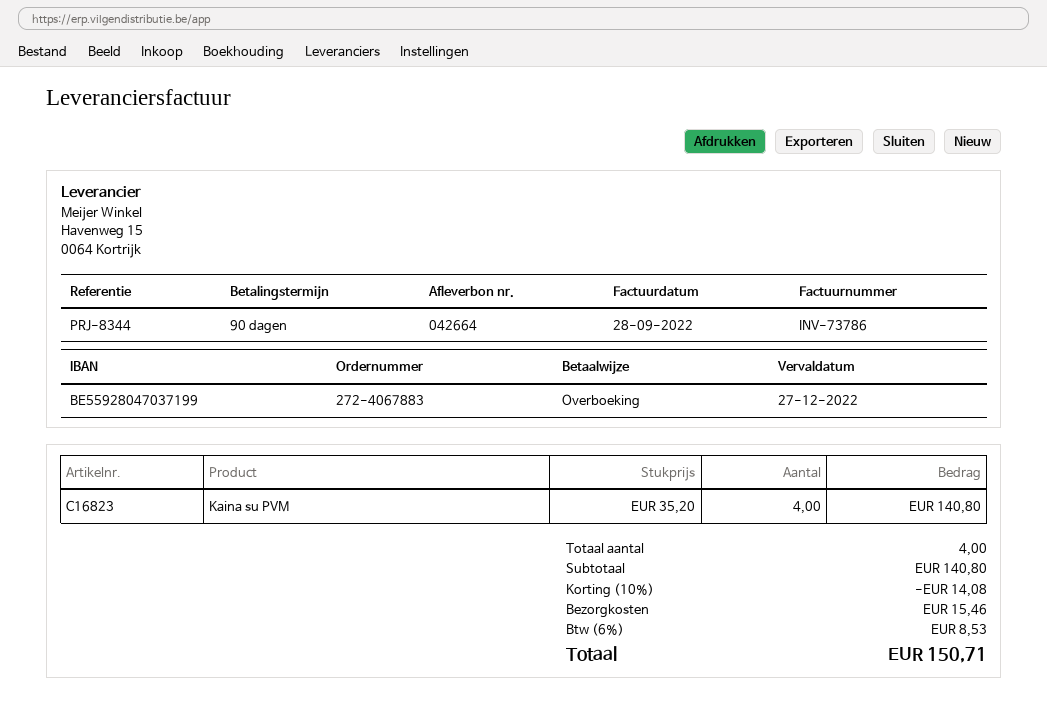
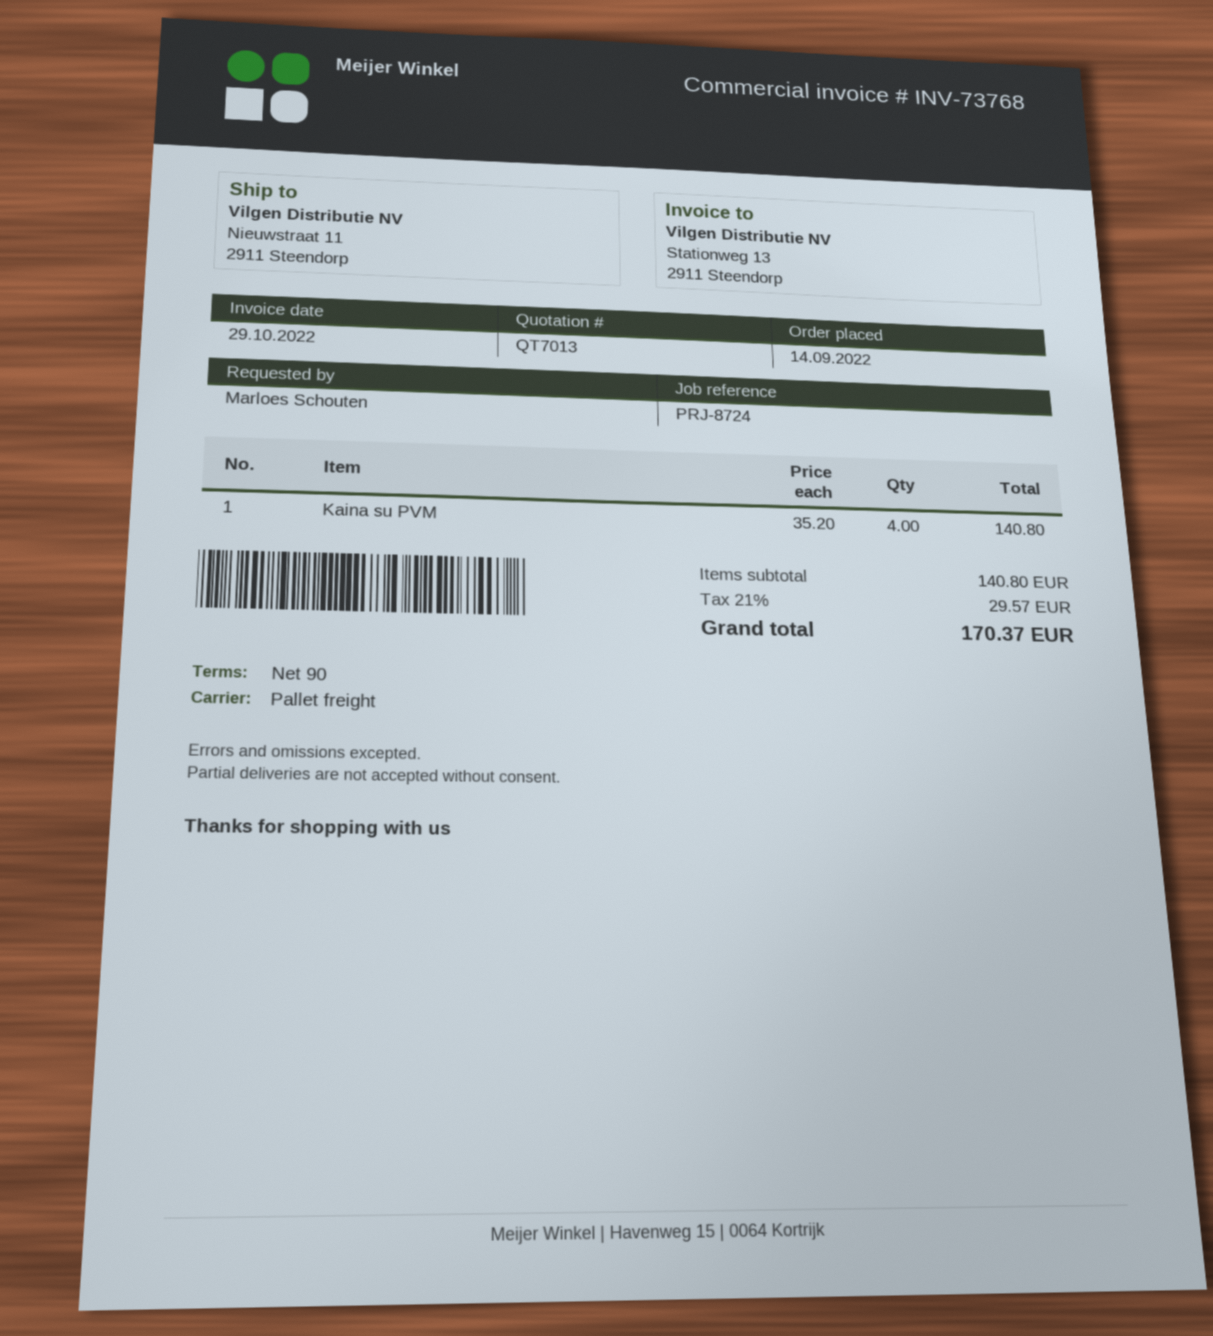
invoice number: INV-73786 -> INV-73768
invoice date: 2022-09-28 -> 2022-10-29
reference: PRJ-8344 -> PRJ-8724
discount: 10% = 14.08 -> none
shipping: 15.46 -> none
tax: 6% = 8.53 -> 21% = 29.57
total: 150.71 -> 170.37

